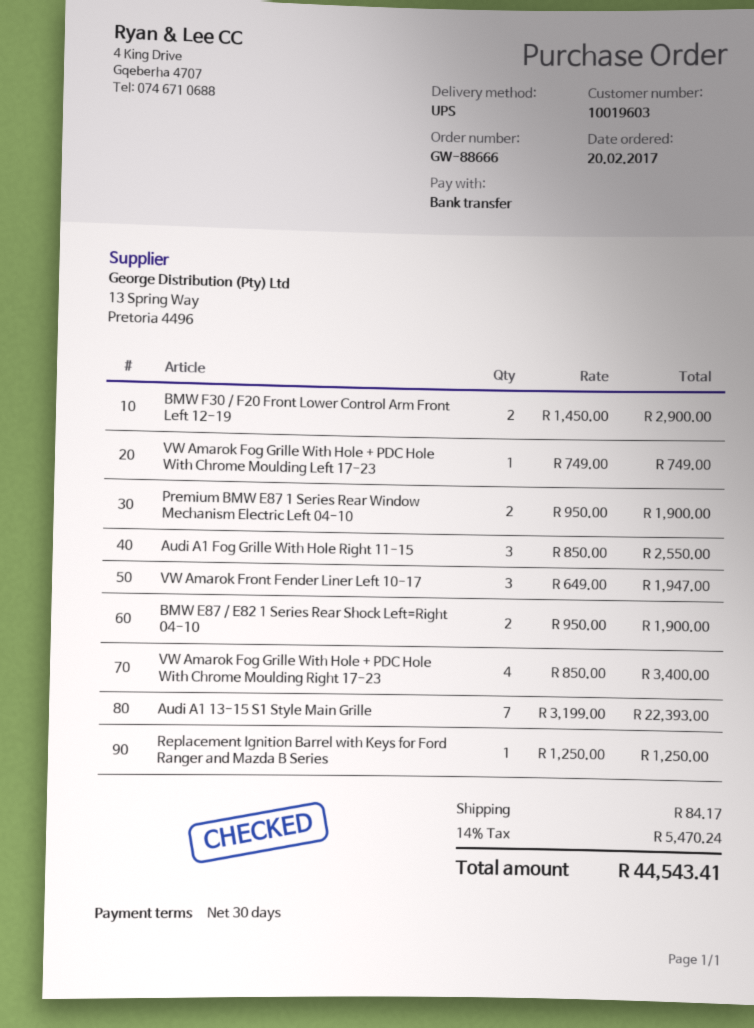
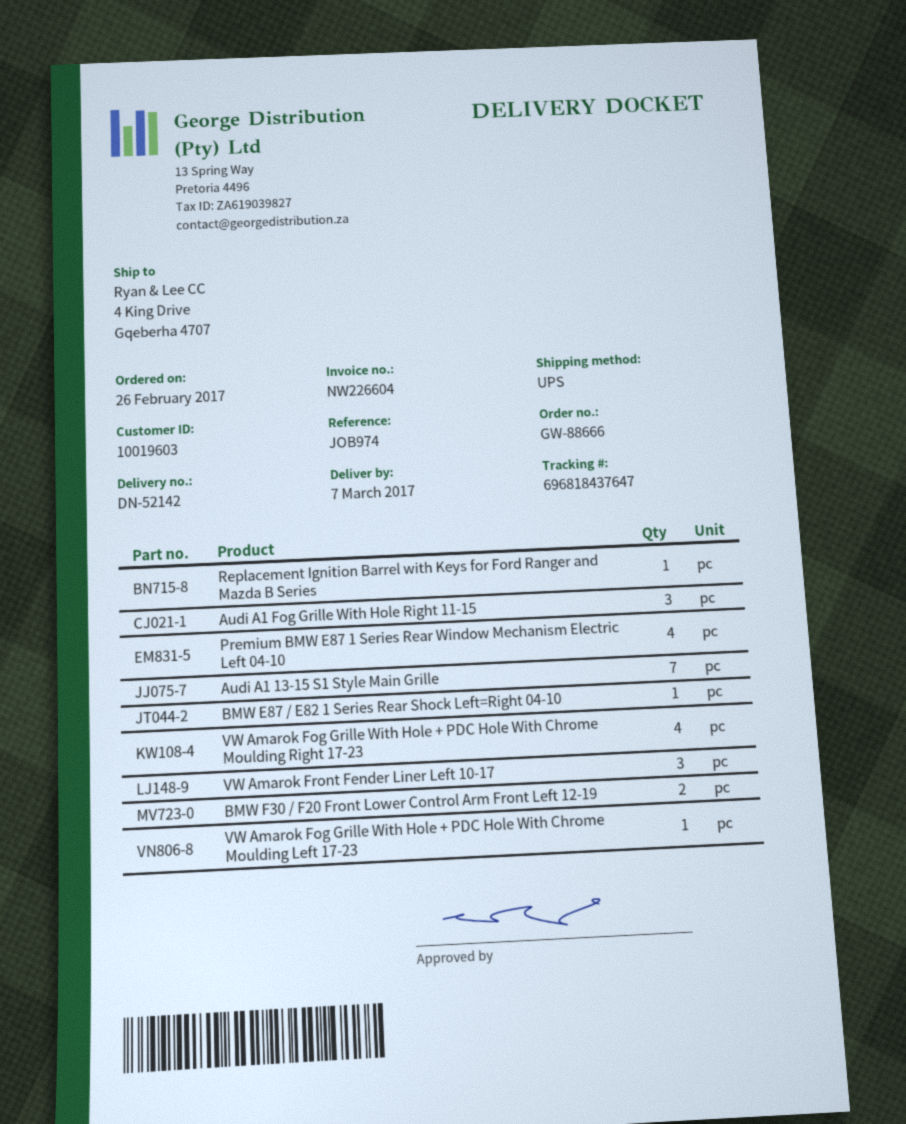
order date: 2017-02-20 -> 2017-02-26
Premium BMW E87 1 Series Rear Window Mechanism Electric Left 04-10: 2 -> 4
BMW E87 / E82 1 Series Rear Shock Left=Right 04-10: 2 -> 1

